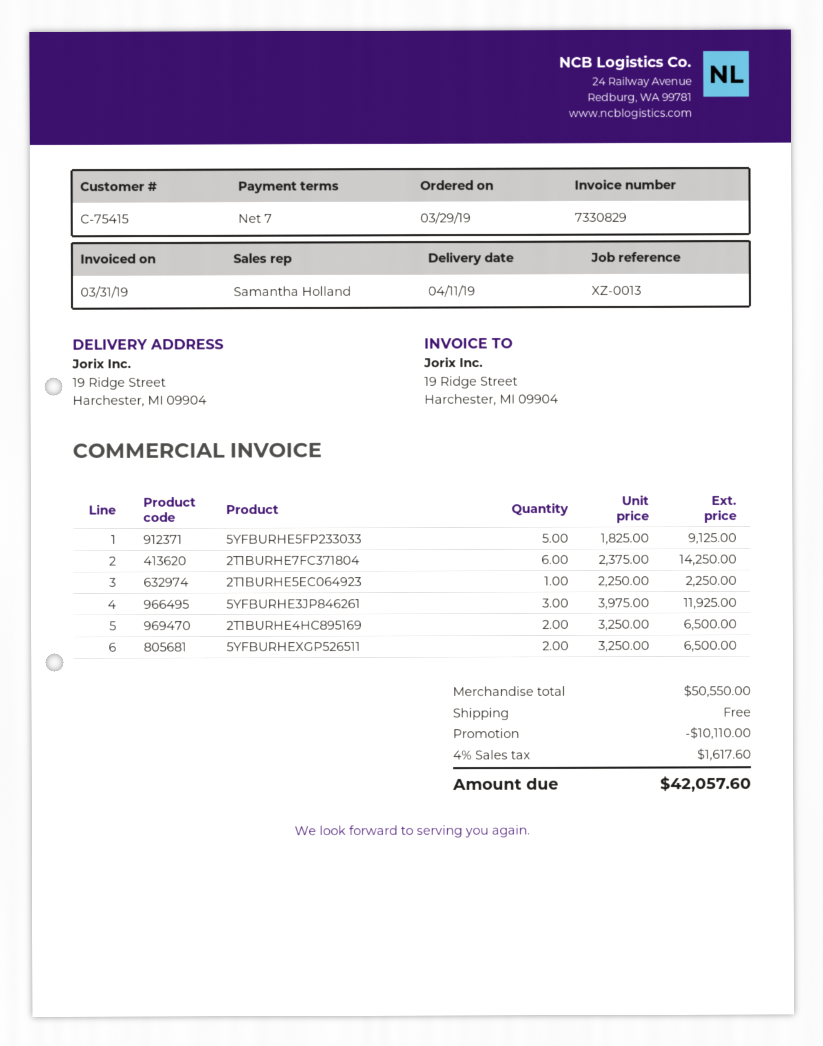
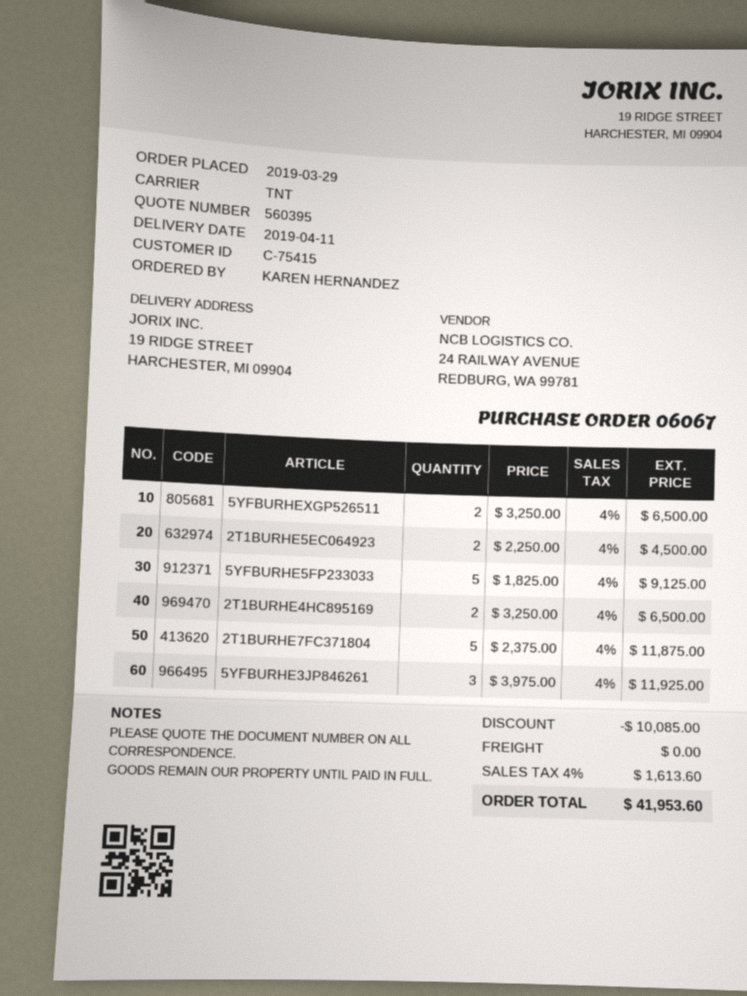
2T1BURHE7FC371804: 6 x 2375.00 = 14250.00 -> 5 x 2375.00 = 11875.00
2T1BURHE5EC064923: 1 x 2250.00 = 2250.00 -> 2 x 2250.00 = 4500.00
discount: 10110.00 -> 10085.00
tax: 4% = 1617.60 -> 4% = 1613.60
total: 42057.60 -> 41953.60

